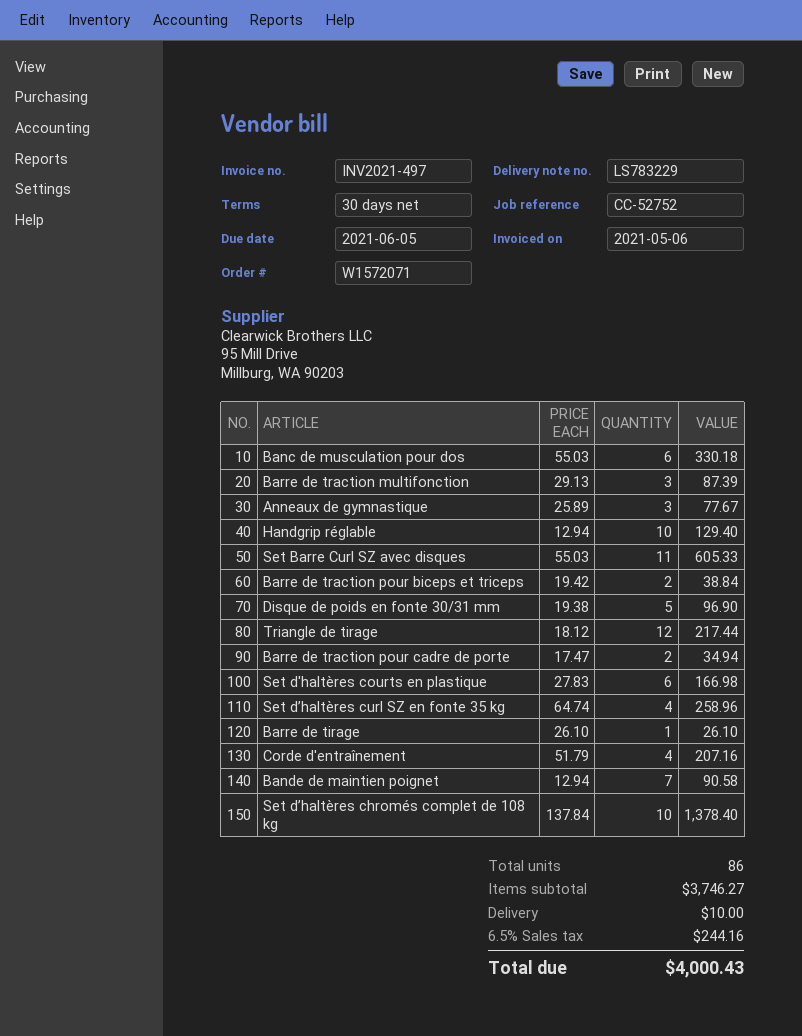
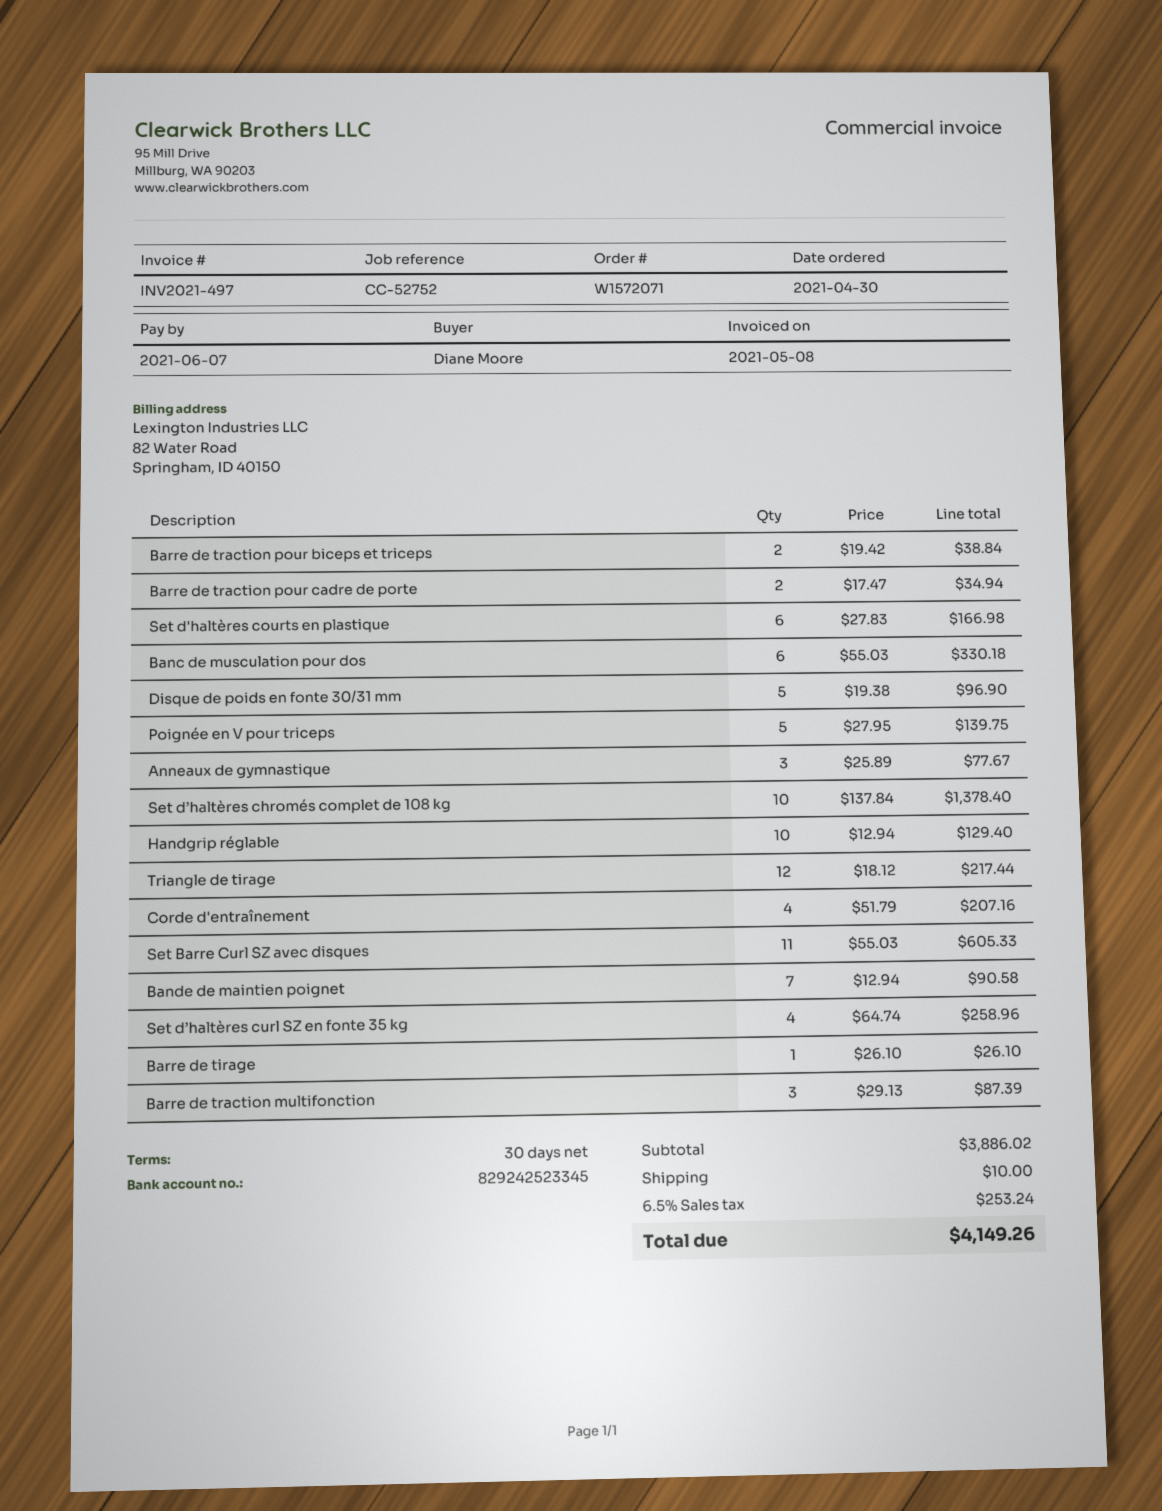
invoice date: 2021-05-06 -> 2021-05-08
due date: 2021-06-05 -> 2021-06-07
Poignée en V pour triceps: none -> 5 x 27.95 = 139.75
subtotal: 3746.27 -> 3886.02
tax: 6.5% = 244.16 -> 6.5% = 253.24
total: 4000.43 -> 4149.26

